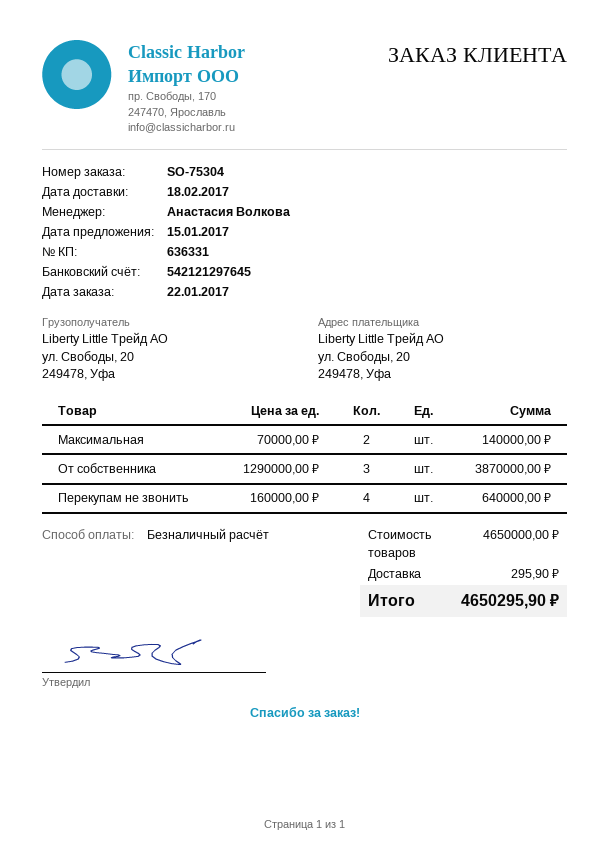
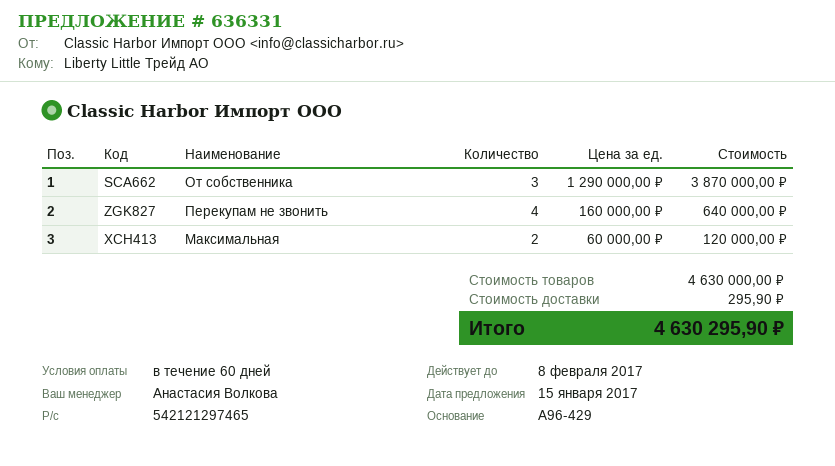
bank account: 542121297645 -> 542121297465
Максимальная: 2 x 70000.00 = 140000.00 -> 2 x 60000.00 = 120000.00
subtotal: 4650000.00 -> 4630000.00
total: 4650295.90 -> 4630295.90

